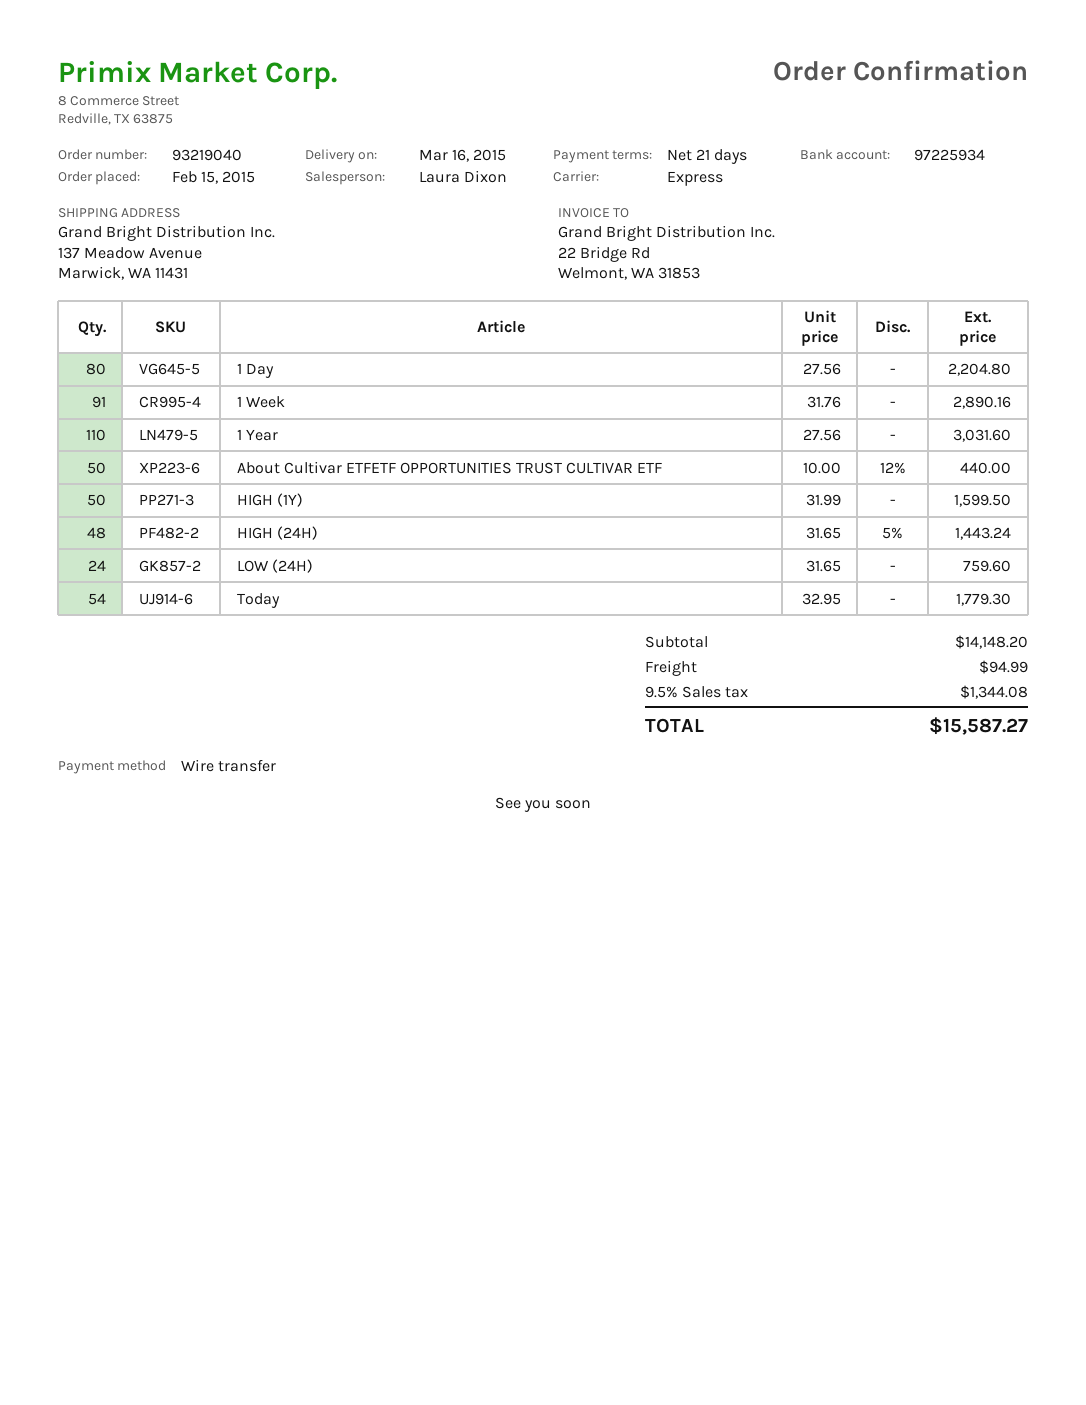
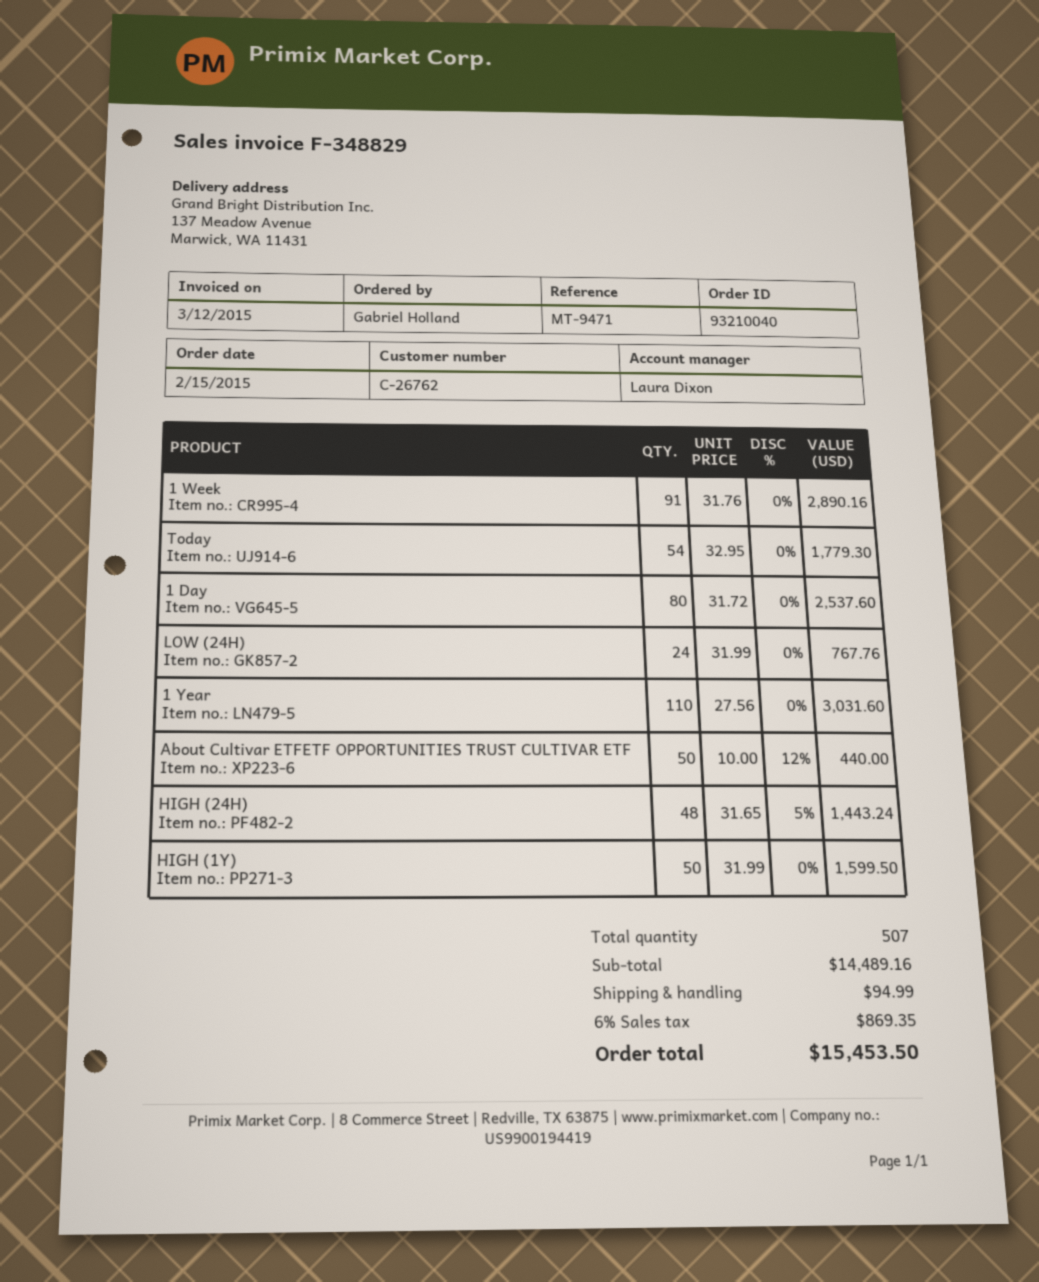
order number: 93219040 -> 93210040
1 Day: 80 x 27.56 = 2204.80 -> 80 x 31.72 = 2537.60
LOW (24H): 24 x 31.65 = 759.60 -> 24 x 31.99 = 767.76
subtotal: 14148.20 -> 14489.16
tax: 9.5% = 1344.08 -> 6% = 869.35
total: 15587.27 -> 15453.50

